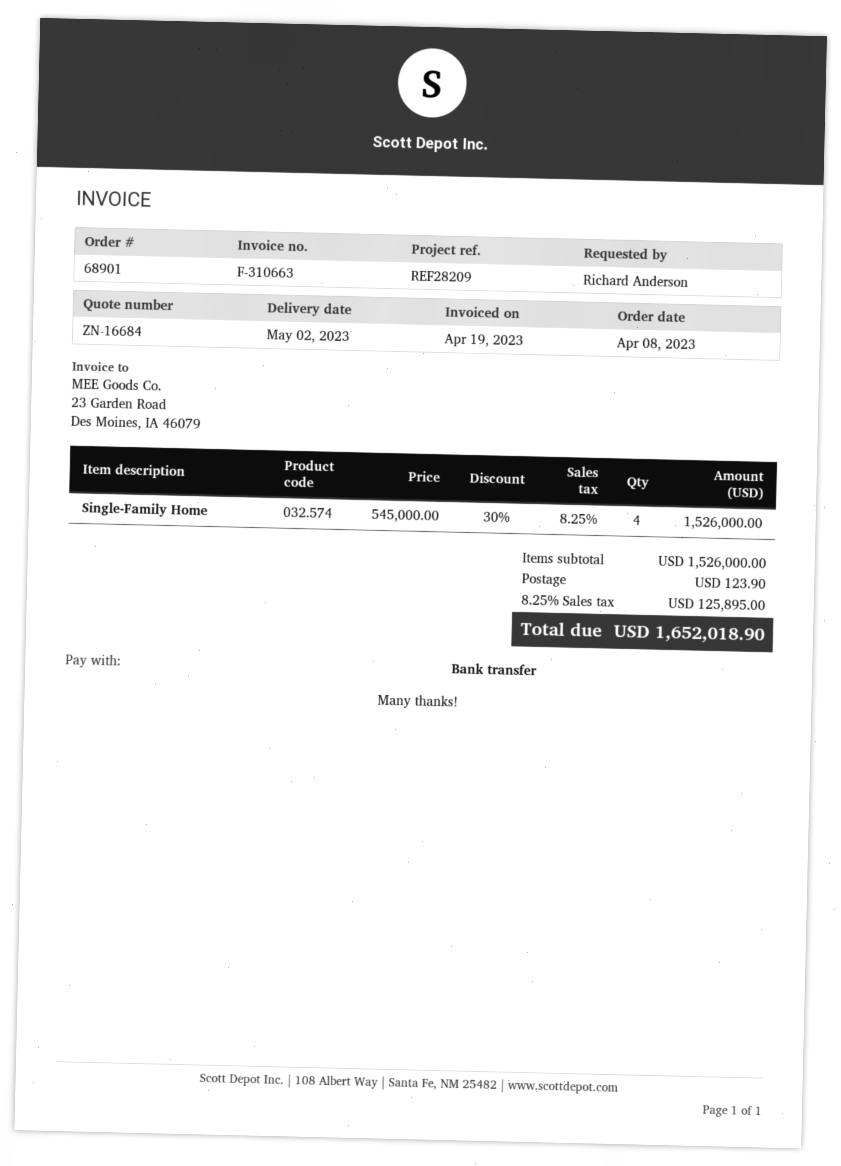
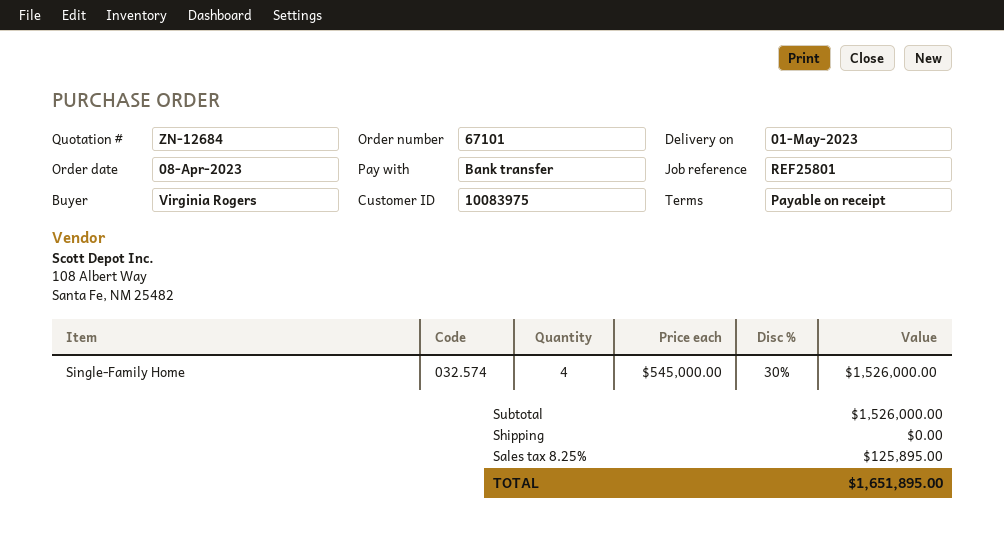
quote number: ZN-16684 -> ZN-12684
order number: 68901 -> 67101
delivery date: 2023-05-02 -> 2023-05-01
reference: REF28209 -> REF25801
ordered by: Richard Anderson -> Virginia Rogers
shipping: 123.90 -> 0.00
total: 1652018.90 -> 1651895.00

